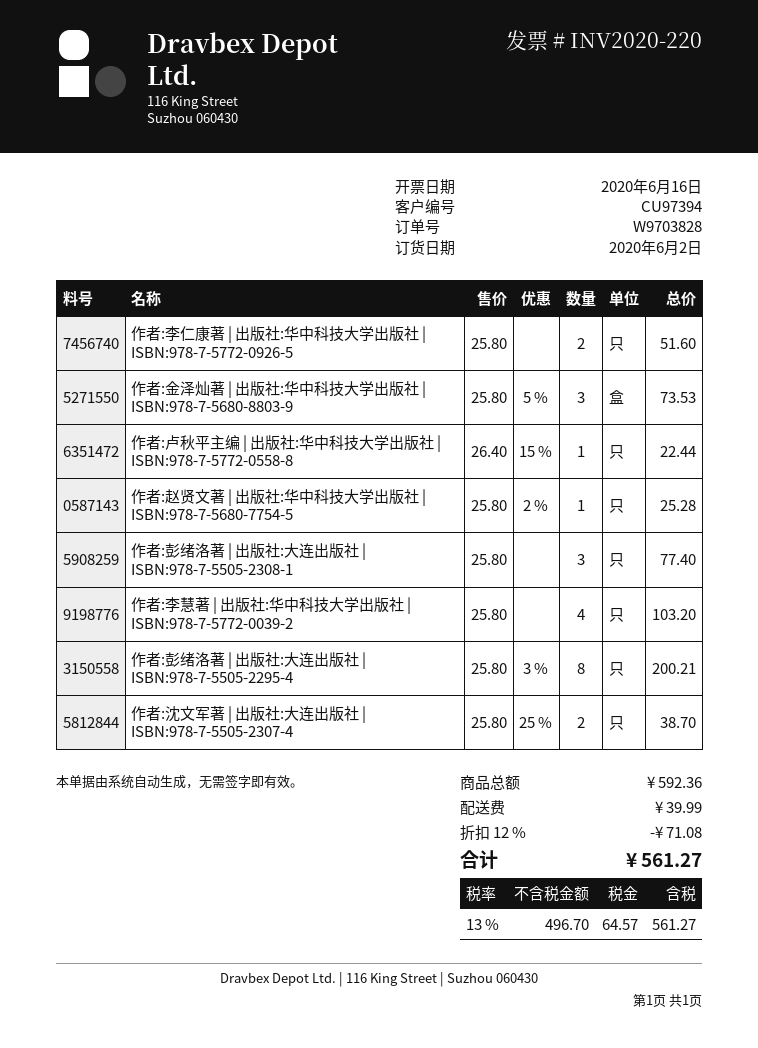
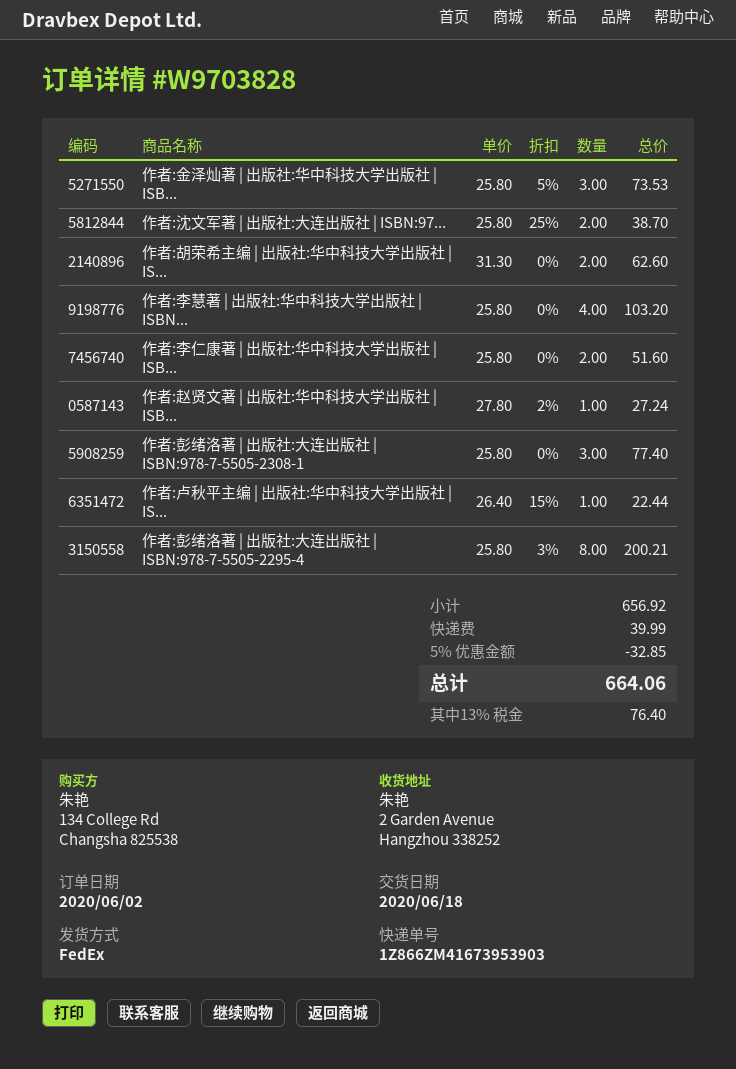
作者:赵贤文著 | 出版社:华中科技大学出版社 | ISBN:978-7-5680-7754-5: 1 x 25.80 - 2% = 25.28 -> 1 x 27.80 - 2% = 27.24
作者:胡荣希主编 | 出版社:华中科技大学出版社 | IS...: none -> 2 x 31.30 = 62.60
subtotal: 592.36 -> 656.92
discount: 12% = 71.08 -> 5% = 32.85
tax: 13% = 64.57 -> 13% = 76.40
total: 561.27 -> 664.06

